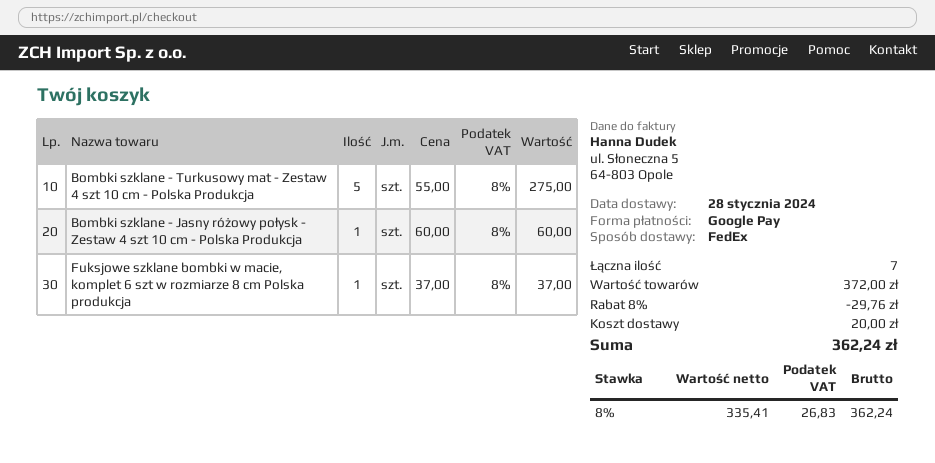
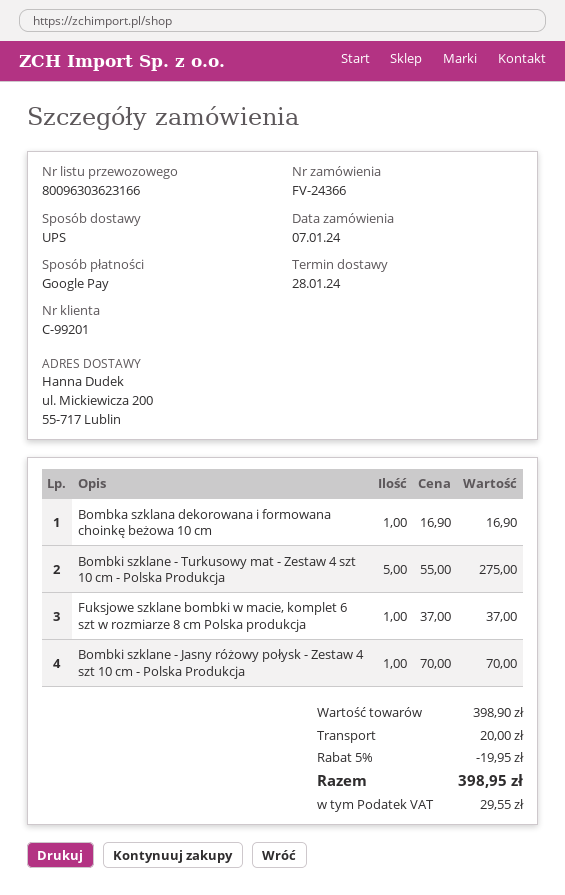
shipping method: FedEx -> UPS
Bombki szklane - Jasny różowy połysk - Zestaw 4 szt 10 cm - Polska Produkcja: 1 x 60.00 = 60.00 -> 1 x 70.00 = 70.00
Bombka szklana dekorowana i formowana choinkę beżowa 10 cm: none -> 1 x 16.90 = 16.90
subtotal: 372.00 -> 398.90
discount: 8% = 29.76 -> 5% = 19.95
tax: 26.83 -> 29.55
total: 362.24 -> 398.95

